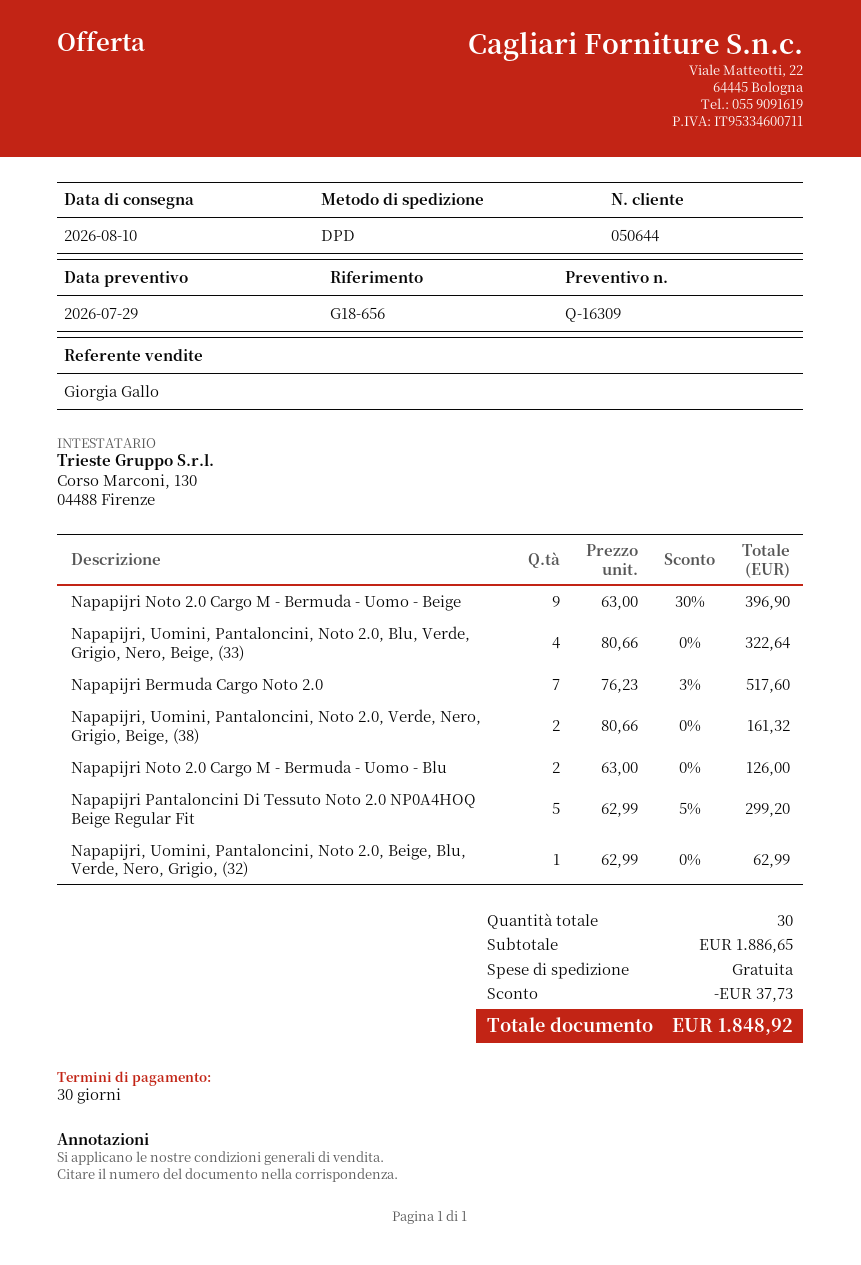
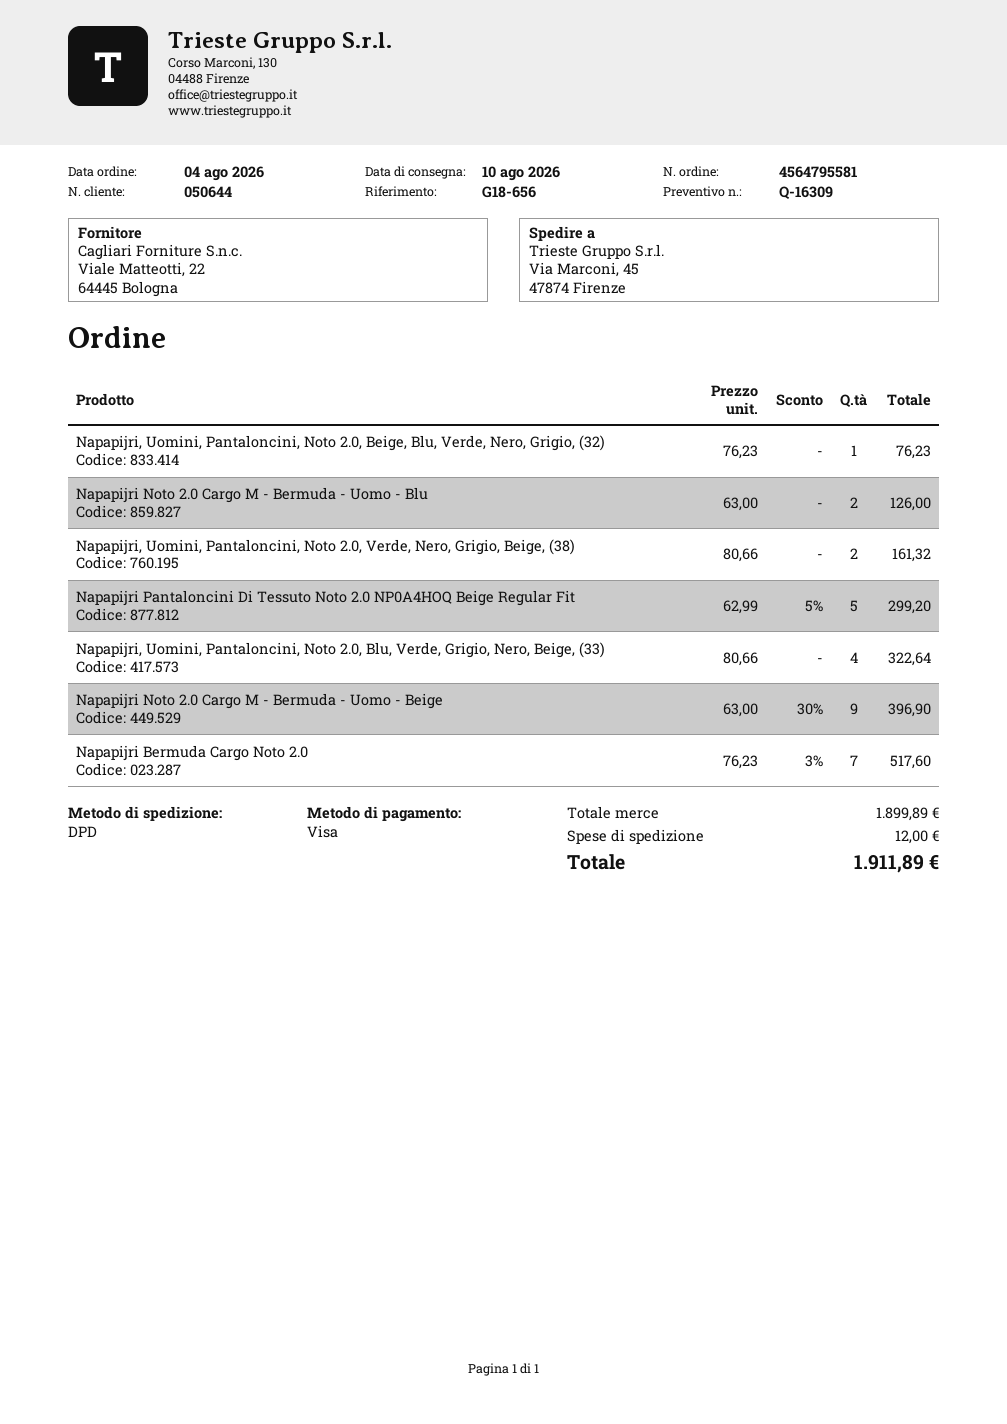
Napapijri, Uomini, Pantaloncini, Noto 2.0, Beige, Blu, Verde, Nero, Grigio, (32): 1 x 62.99 = 62.99 -> 1 x 76.23 = 76.23
subtotal: 1886.65 -> 1899.89
discount: 37.73 -> none
shipping: 0.00 -> 12.00
total: 1848.92 -> 1911.89

